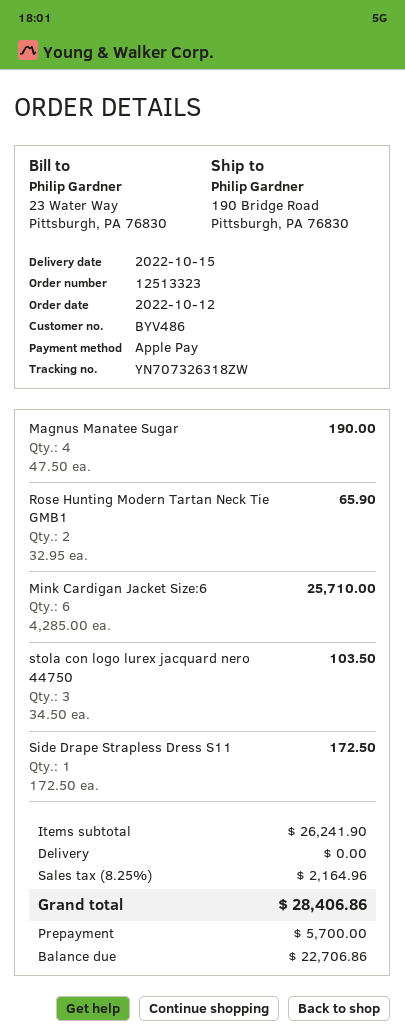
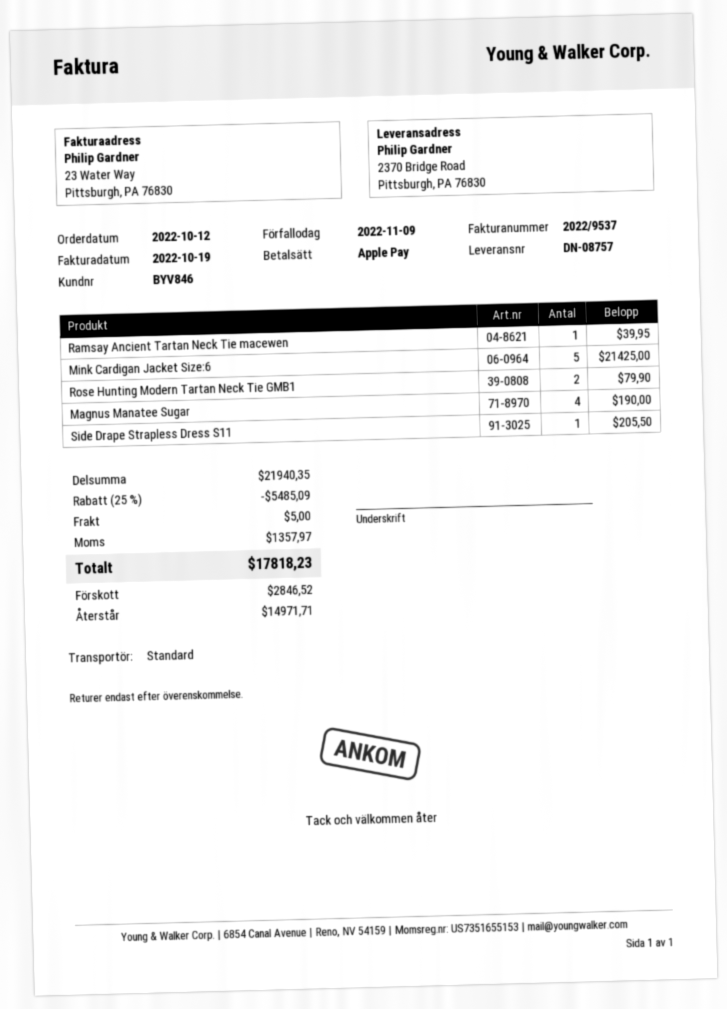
customer number: BYV486 -> BYV846
ship to: 190 Bridge Road, Pittsburgh, PA 76830 -> 2370 Bridge Road, Pittsburgh, PA 76830
Rose Hunting Modern Tartan Neck Tie GMB1: 2 for 65.90 -> 2 for 79.90
Mink Cardigan Jacket Size:6: 6 for 25710.00 -> 5 for 21425.00
stola con logo lurex jacquard nero 44750: 3 for 103.50 -> none
Side Drape Strapless Dress S11: 1 for 172.50 -> 1 for 205.50
Ramsay Ancient Tartan Neck Tie macewen: none -> 1 for 39.95
subtotal: 26241.90 -> 21940.35
discount: none -> 25% = 5485.09
shipping: 0.00 -> 5.00
tax: 2164.96 -> 1357.97
total: 28406.86 -> 17818.23
deposit: 5700.00 -> 2846.52
balance: 22706.86 -> 14971.71

